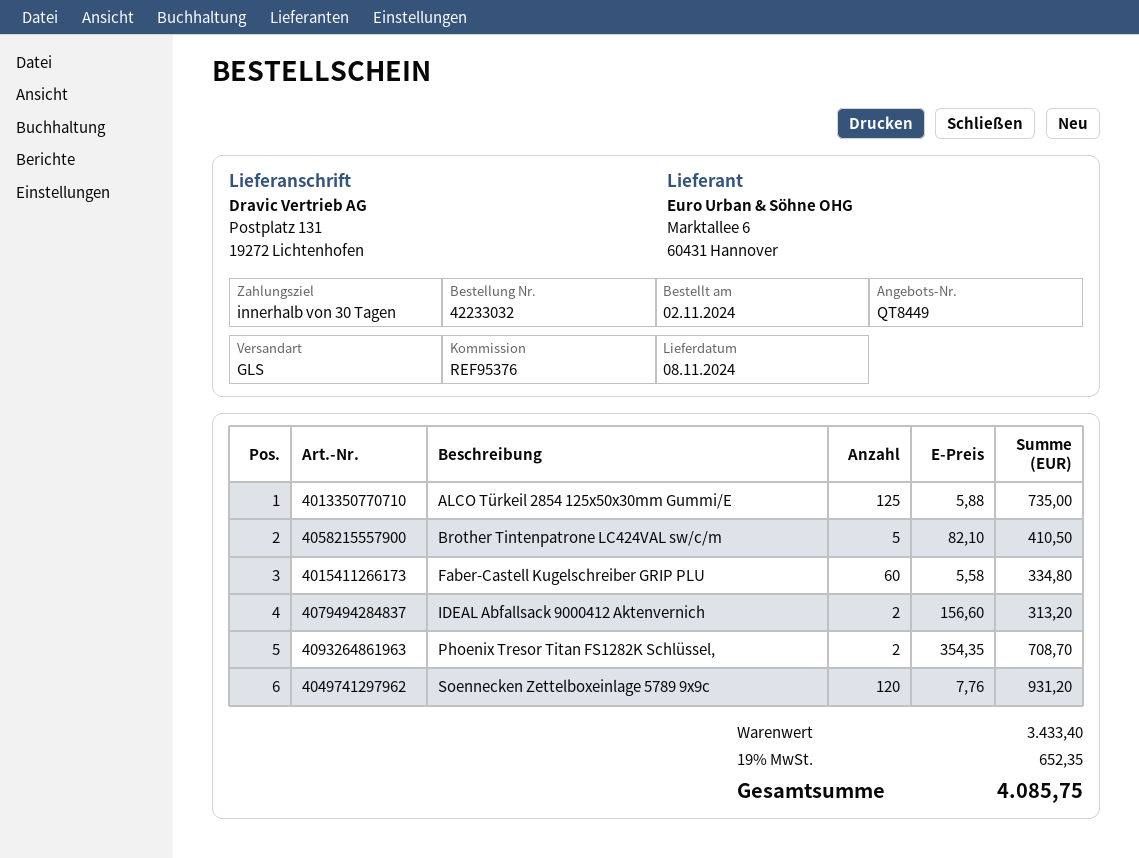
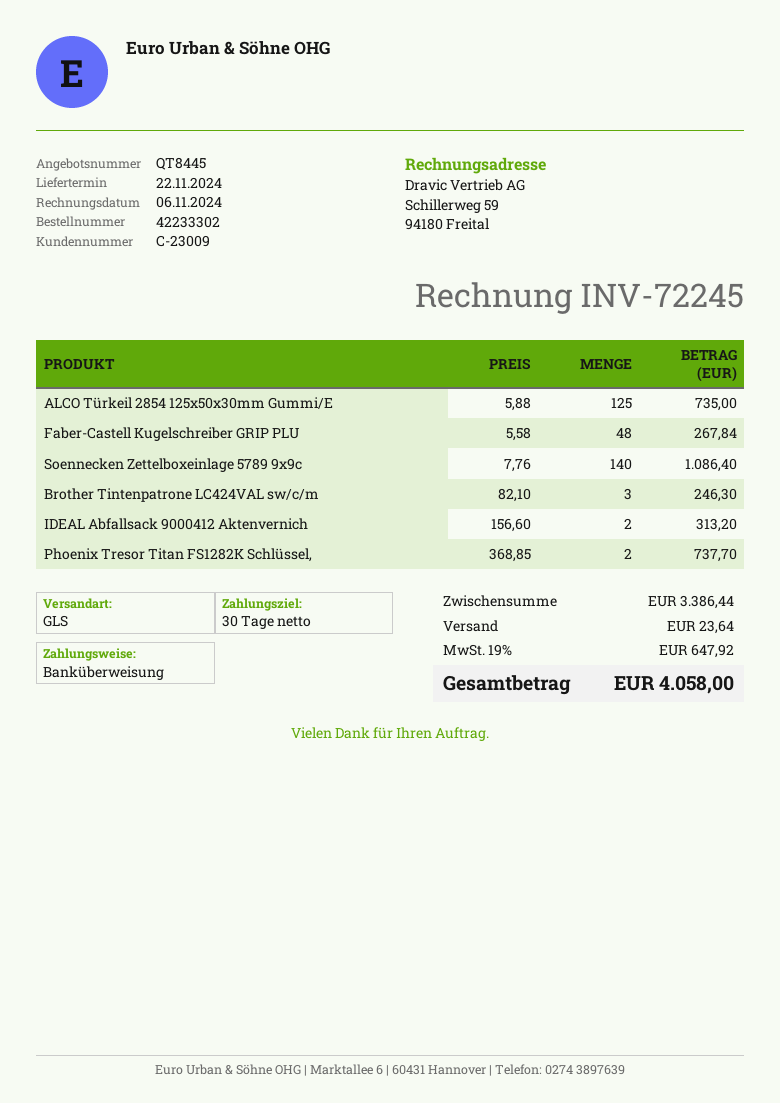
quote number: QT8449 -> QT8445
order number: 42233032 -> 42233302
delivery date: 2024-11-08 -> 2024-11-22
Brother Tintenpatrone LC424VAL sw/c/m: 5 x 82.10 = 410.50 -> 3 x 82.10 = 246.30
Faber-Castell Kugelschreiber GRIP PLU: 60 x 5.58 = 334.80 -> 48 x 5.58 = 267.84
Phoenix Tresor Titan FS1282K Schlüssel,: 2 x 354.35 = 708.70 -> 2 x 368.85 = 737.70
Soennecken Zettelboxeinlage 5789 9x9c: 120 x 7.76 = 931.20 -> 140 x 7.76 = 1086.40
subtotal: 3433.40 -> 3386.44
shipping: none -> 23.64
tax: 19% = 652.35 -> 19% = 647.92
total: 4085.75 -> 4058.00

